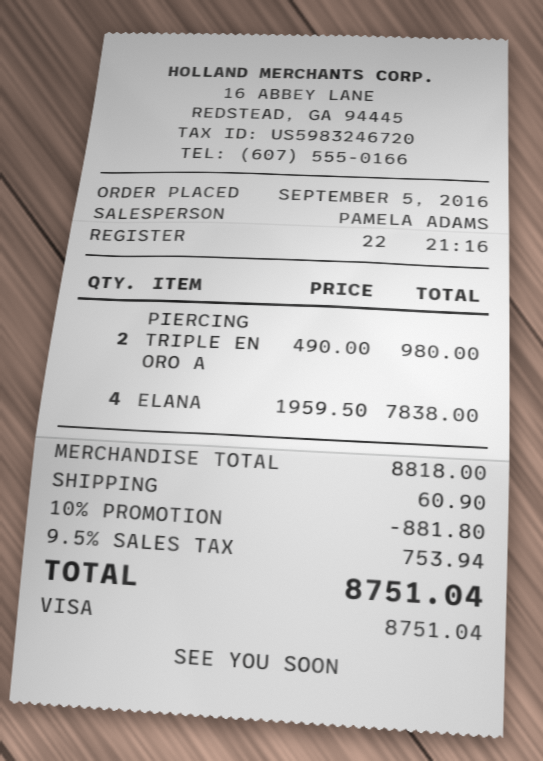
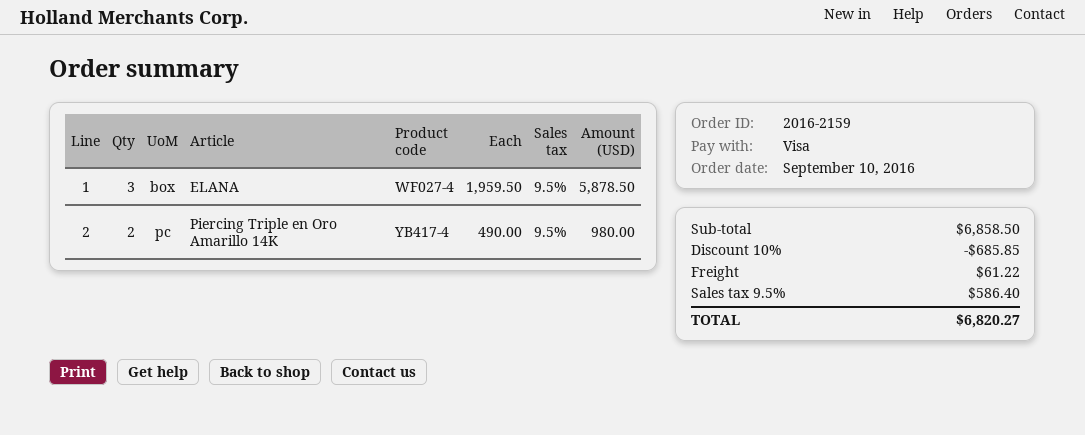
order date: 2016-09-05 -> 2016-09-10
ELANA: 4 x 1959.50 = 7838.00 -> 3 x 1959.50 = 5878.50
subtotal: 8818.00 -> 6858.50
discount: 10% = 881.80 -> 10% = 685.85
shipping: 60.90 -> 61.22
tax: 9.5% = 753.94 -> 9.5% = 586.40
total: 8751.04 -> 6820.27

